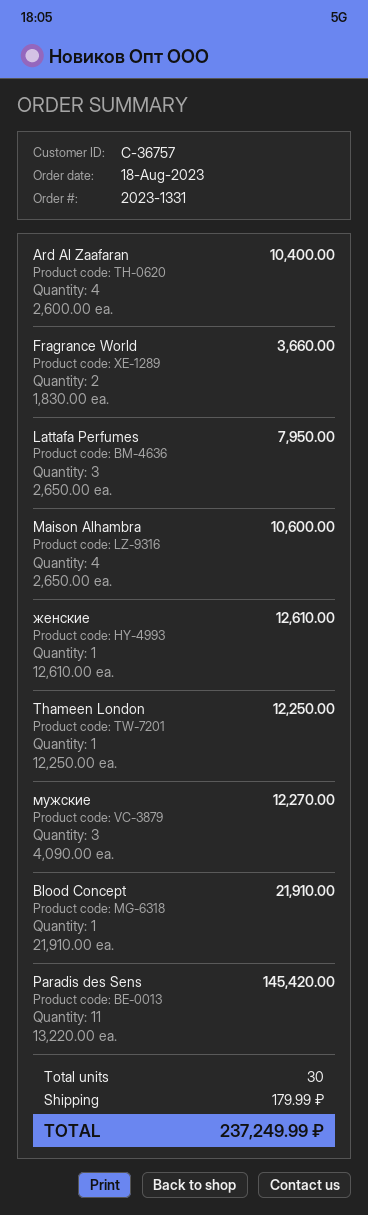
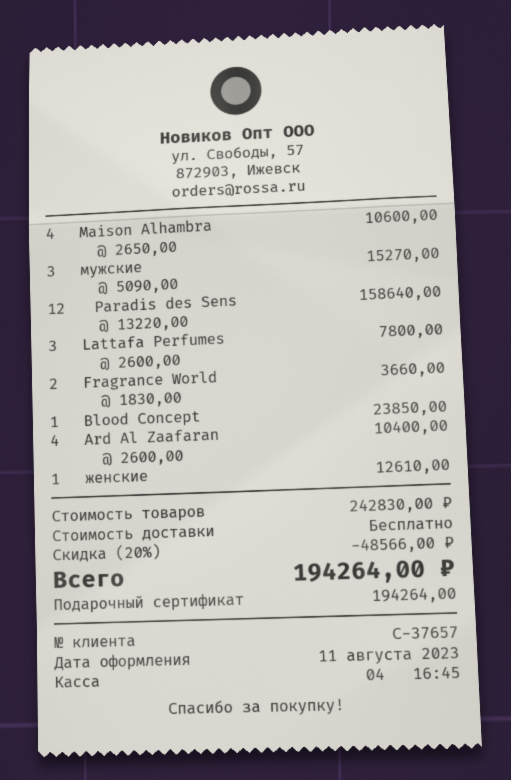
order date: 2023-08-18 -> 2023-08-11
customer number: C-36757 -> C-37657
Lattafa Perfumes: 3 x 2650.00 = 7950.00 -> 3 x 2600.00 = 7800.00
Thameen London: 1 x 12250.00 = 12250.00 -> none
мужские: 3 x 4090.00 = 12270.00 -> 3 x 5090.00 = 15270.00
Blood Concept: 1 x 21910.00 = 21910.00 -> 1 x 23850.00 = 23850.00
Paradis des Sens: 11 x 13220.00 = 145420.00 -> 12 x 13220.00 = 158640.00
discount: none -> 20% = 48566.00
shipping: 179.99 -> 0.00
total: 237249.99 -> 194264.00

